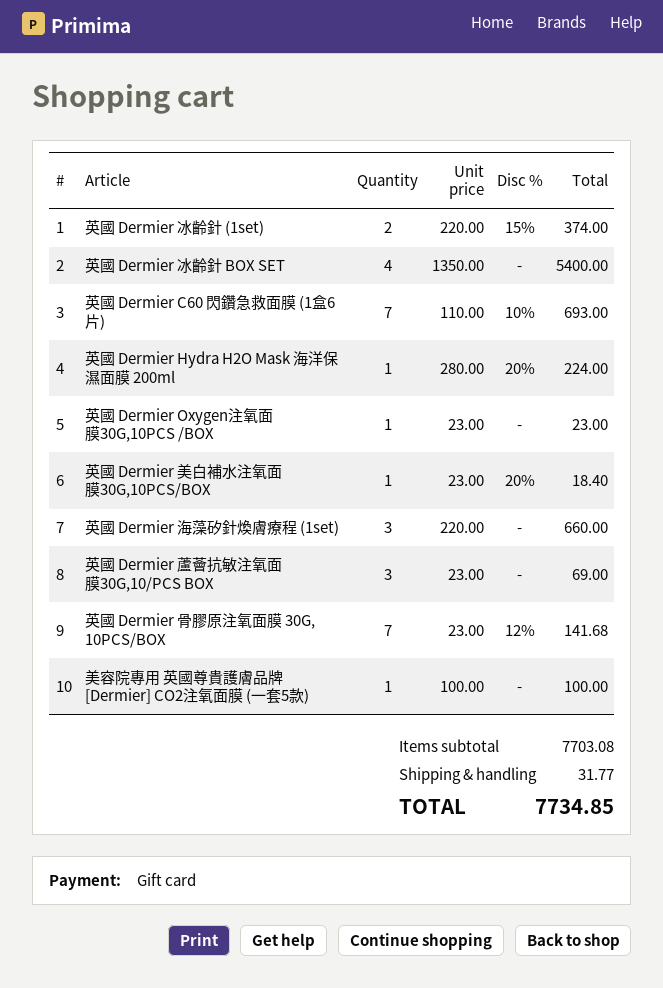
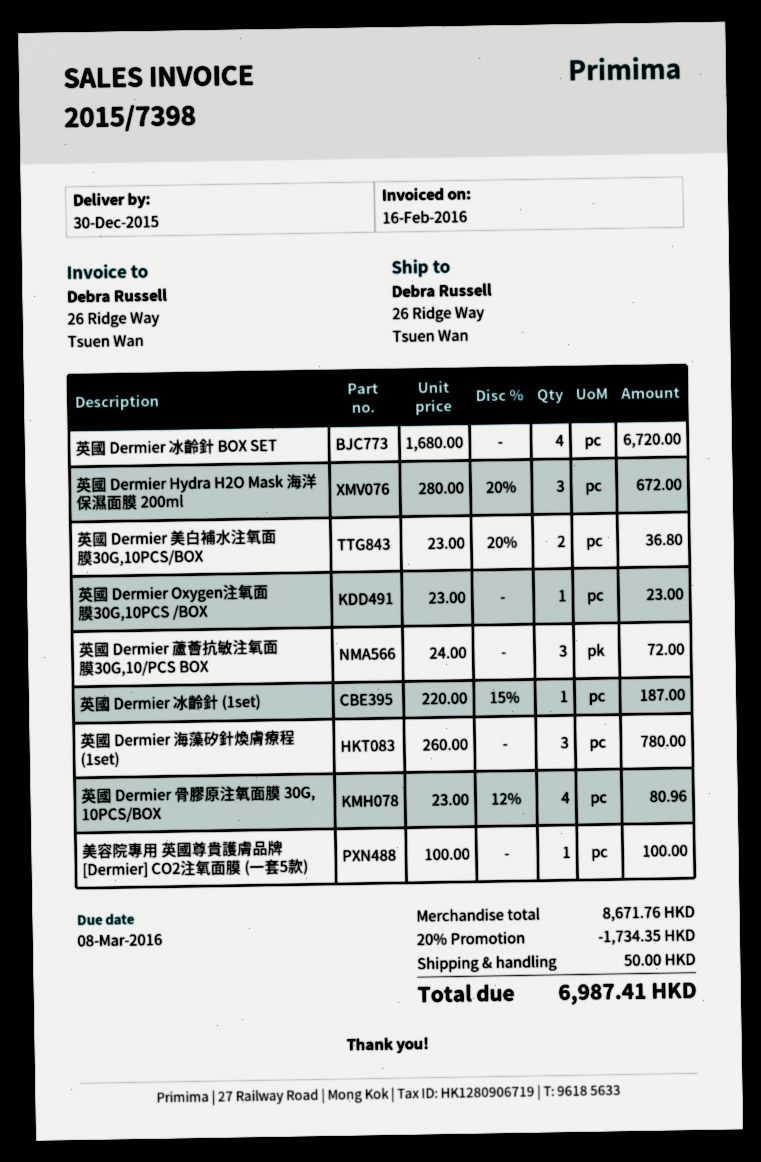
英國 Dermier 冰齡針 (1set): 2 x 220.00 - 15% = 374.00 -> 1 x 220.00 - 15% = 187.00
英國 Dermier 冰齡針 BOX SET: 4 x 1350.00 = 5400.00 -> 4 x 1680.00 = 6720.00
英國 Dermier C60 閃鑽急救面膜 (1盒6片): 7 x 110.00 - 10% = 693.00 -> none
英國 Dermier Hydra H2O Mask 海洋保濕面膜 200ml: 1 x 280.00 - 20% = 224.00 -> 3 x 280.00 - 20% = 672.00
英國 Dermier 美白補水注氧面膜30G,10PCS/BOX: 1 x 23.00 - 20% = 18.40 -> 2 x 23.00 - 20% = 36.80
英國 Dermier 海藻矽針煥膚療程 (1set): 3 x 220.00 = 660.00 -> 3 x 260.00 = 780.00
英國 Dermier 蘆薈抗敏注氧面膜30G,10/PCS BOX: 3 x 23.00 = 69.00 -> 3 x 24.00 = 72.00
英國 Dermier 骨膠原注氧面膜 30G, 10PCS/BOX: 7 x 23.00 - 12% = 141.68 -> 4 x 23.00 - 12% = 80.96
subtotal: 7703.08 -> 8671.76
discount: none -> 20% = 1734.35
shipping: 31.77 -> 50.00
total: 7734.85 -> 6987.41

